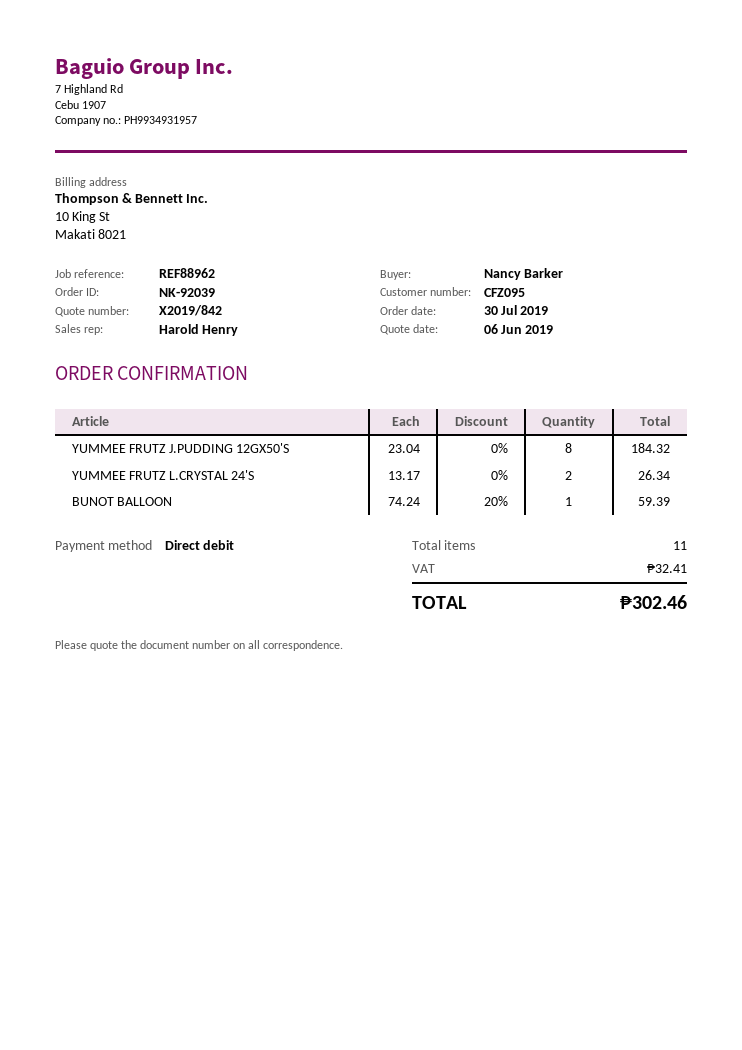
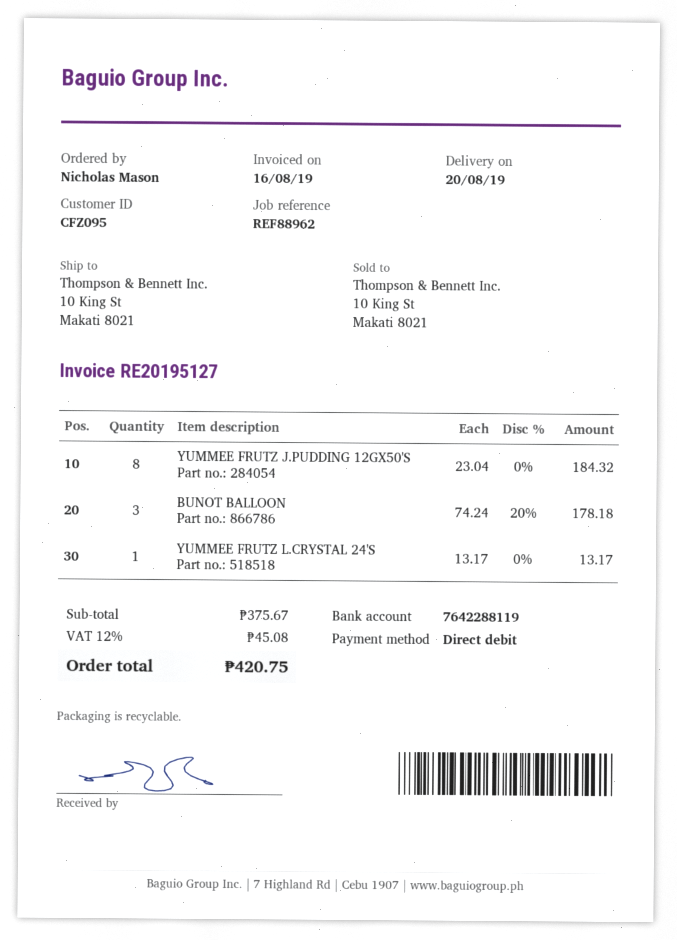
ordered by: Nancy Barker -> Nicholas Mason
YUMMEE FRUTZ L.CRYSTAL 24'S: 2 x 13.17 = 26.34 -> 1 x 13.17 = 13.17
BUNOT BALLOON: 1 x 74.24 - 20% = 59.39 -> 3 x 74.24 - 20% = 178.18
tax: 32.41 -> 45.08
total: 302.46 -> 420.75

